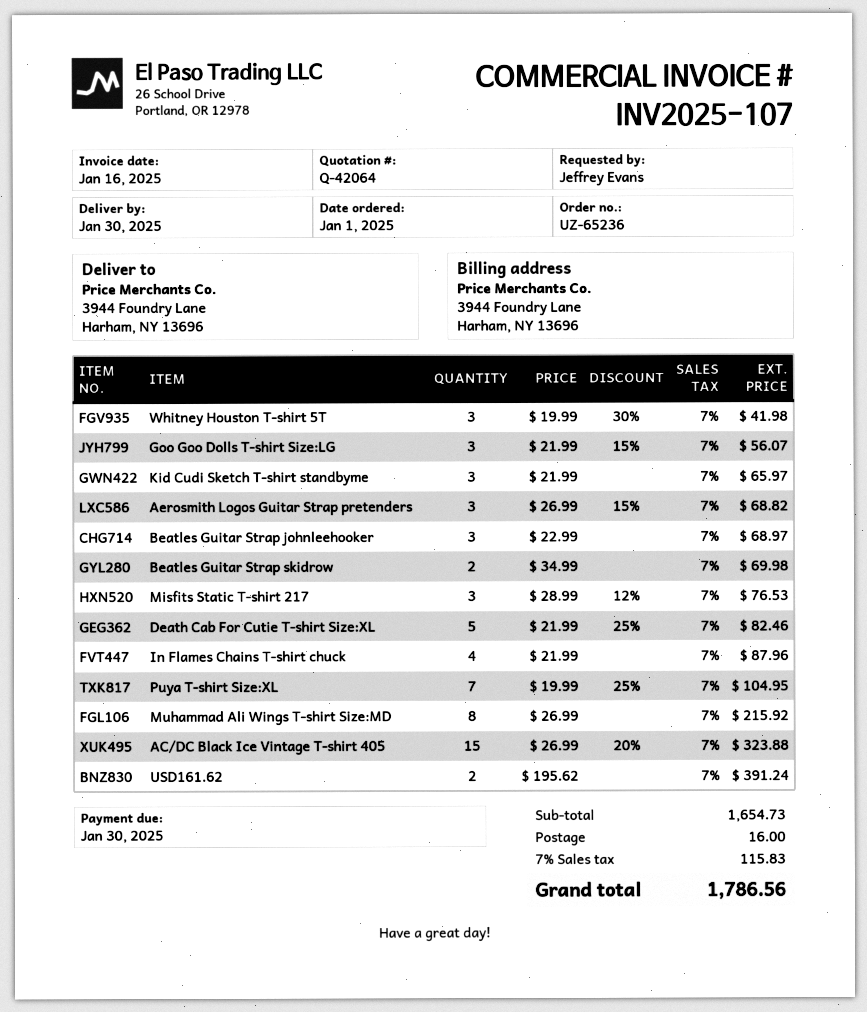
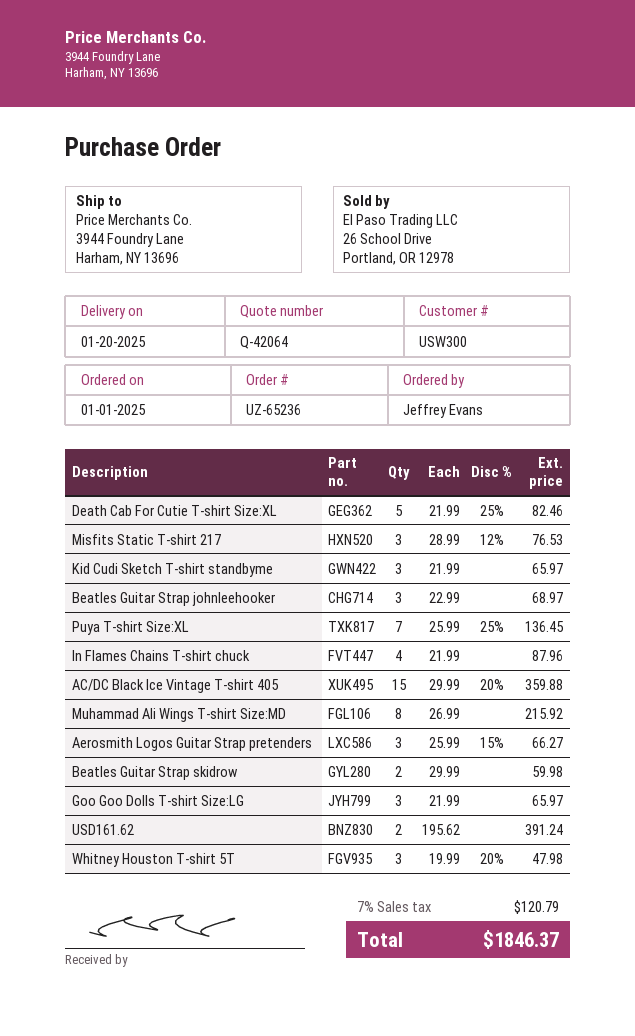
delivery date: 2025-01-30 -> 2025-01-20
Whitney Houston T-shirt 5T: 3 x 19.99 - 30% = 41.98 -> 3 x 19.99 - 20% = 47.98
Goo Goo Dolls T-shirt Size:LG: 3 x 21.99 - 15% = 56.07 -> 3 x 21.99 = 65.97
Aerosmith Logos Guitar Strap pretenders: 3 x 26.99 - 15% = 68.82 -> 3 x 25.99 - 15% = 66.27
Beatles Guitar Strap skidrow: 2 x 34.99 = 69.98 -> 2 x 29.99 = 59.98
Puya T-shirt Size:XL: 7 x 19.99 - 25% = 104.95 -> 7 x 25.99 - 25% = 136.45
AC/DC Black Ice Vintage T-shirt 405: 15 x 26.99 - 20% = 323.88 -> 15 x 29.99 - 20% = 359.88
shipping: 16.00 -> none
tax: 7% = 115.83 -> 7% = 120.79
total: 1786.56 -> 1846.37

